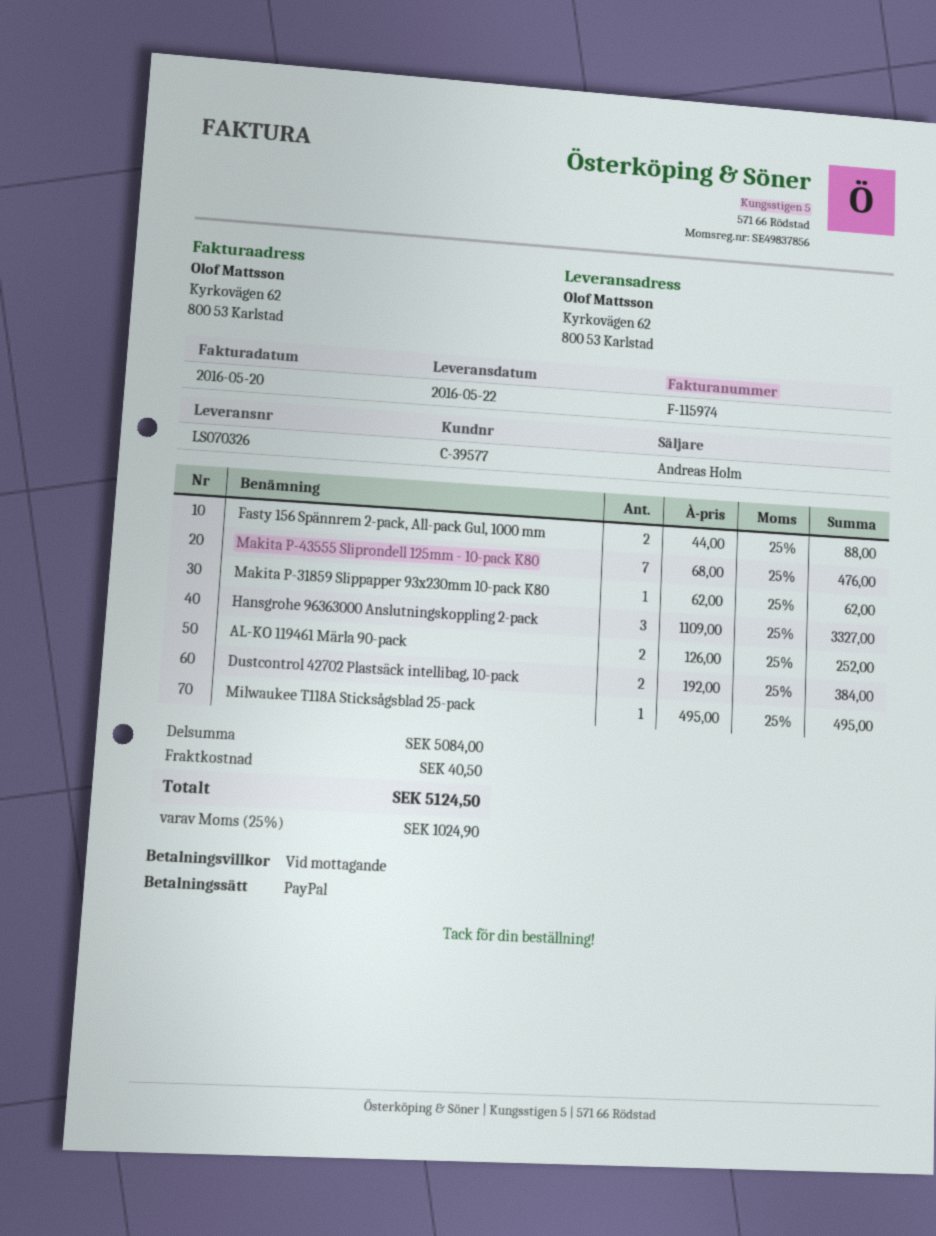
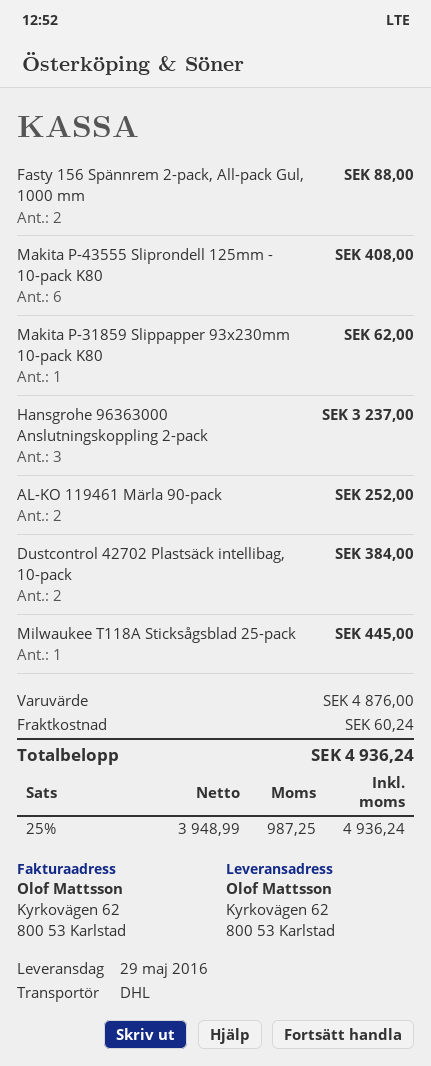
delivery date: 2016-05-22 -> 2016-05-29
Makita P-43555 Sliprondell 125mm - 10-pack K80: 7 for 476.00 -> 6 for 408.00
Hansgrohe 96363000 Anslutningskoppling 2-pack: 3 for 3327.00 -> 3 for 3237.00
Milwaukee T118A Sticksågsblad 25-pack: 1 for 495.00 -> 1 for 445.00
subtotal: 5084.00 -> 4876.00
shipping: 40.50 -> 60.24
tax: 25% = 1024.90 -> 25% = 987.25
total: 5124.50 -> 4936.24

